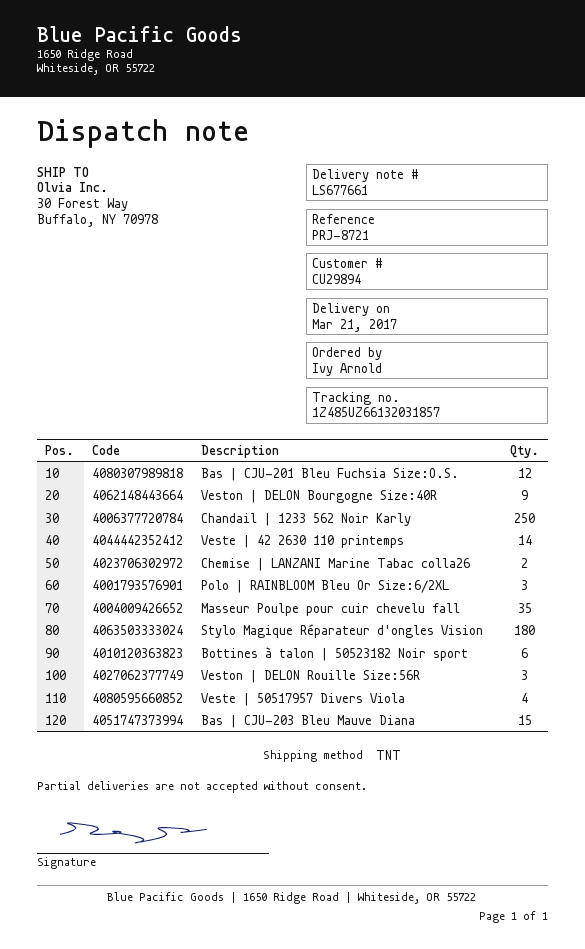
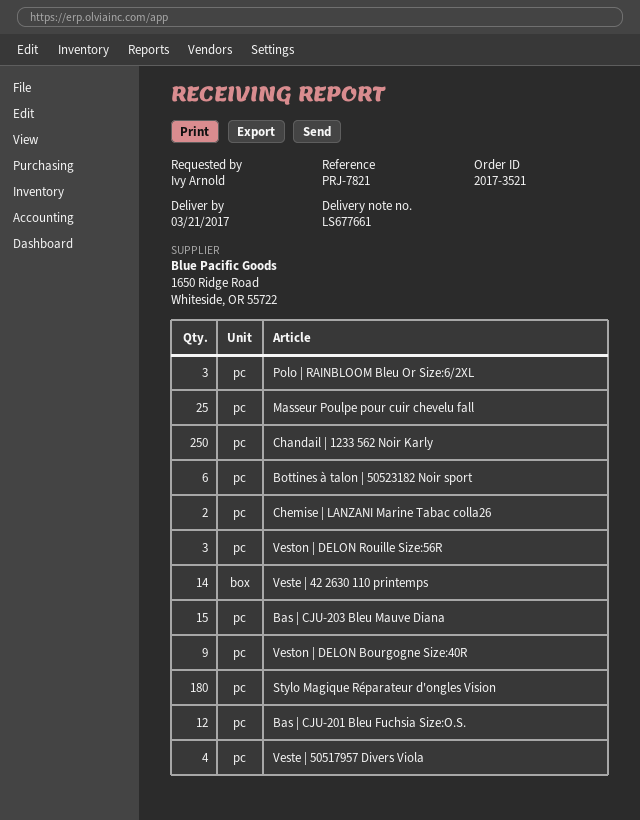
reference: PRJ-8721 -> PRJ-7821
Masseur Poulpe pour cuir chevelu fall: 35 -> 25

